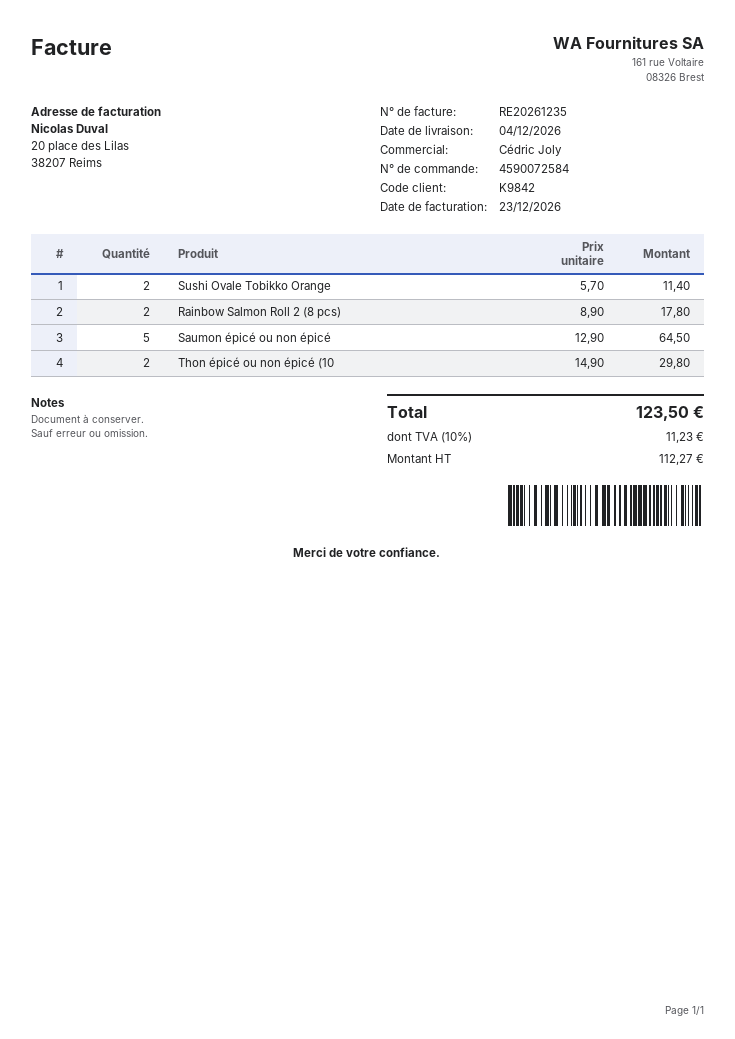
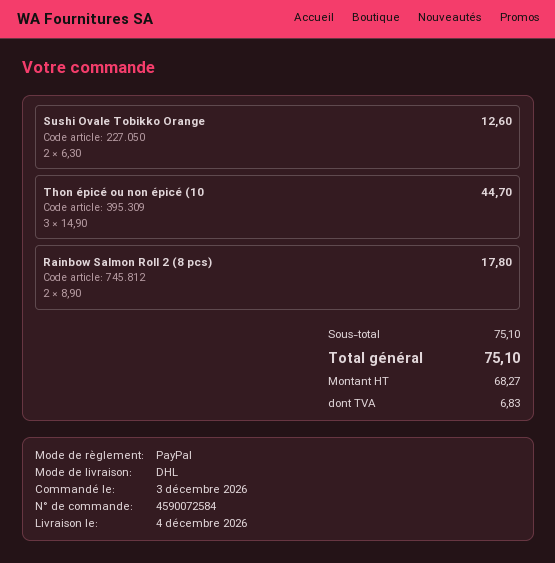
Sushi Ovale Tobikko Orange: 2 x 5.70 = 11.40 -> 2 x 6.30 = 12.60
Saumon épicé ou non épicé: 5 x 12.90 = 64.50 -> none
Thon épicé ou non épicé (10: 2 x 14.90 = 29.80 -> 3 x 14.90 = 44.70
net: 112.27 -> 68.27
tax: 11.23 -> 6.83
total: 123.50 -> 75.10

